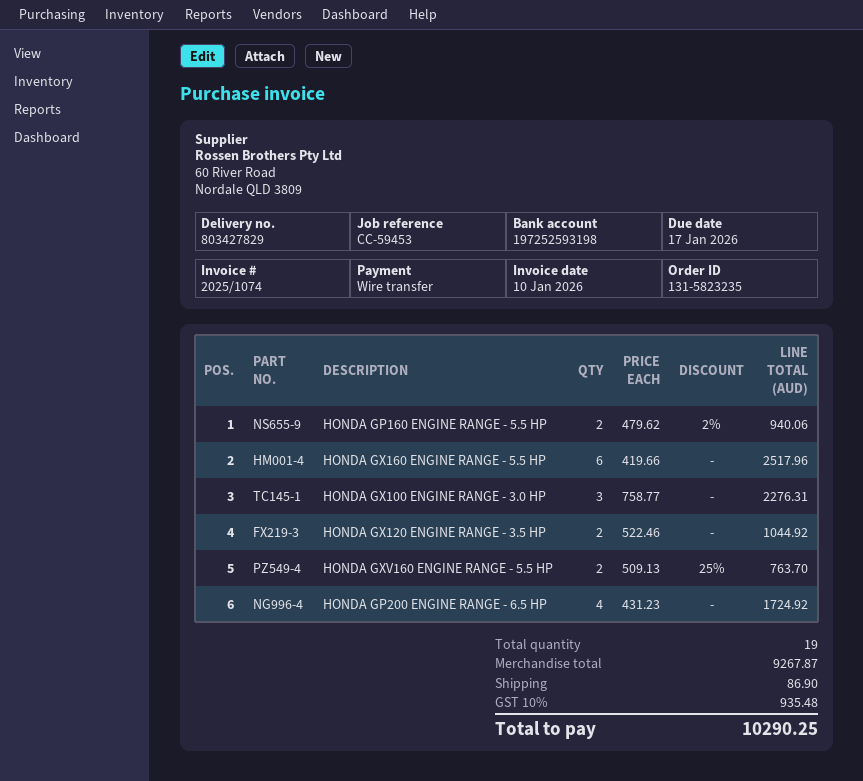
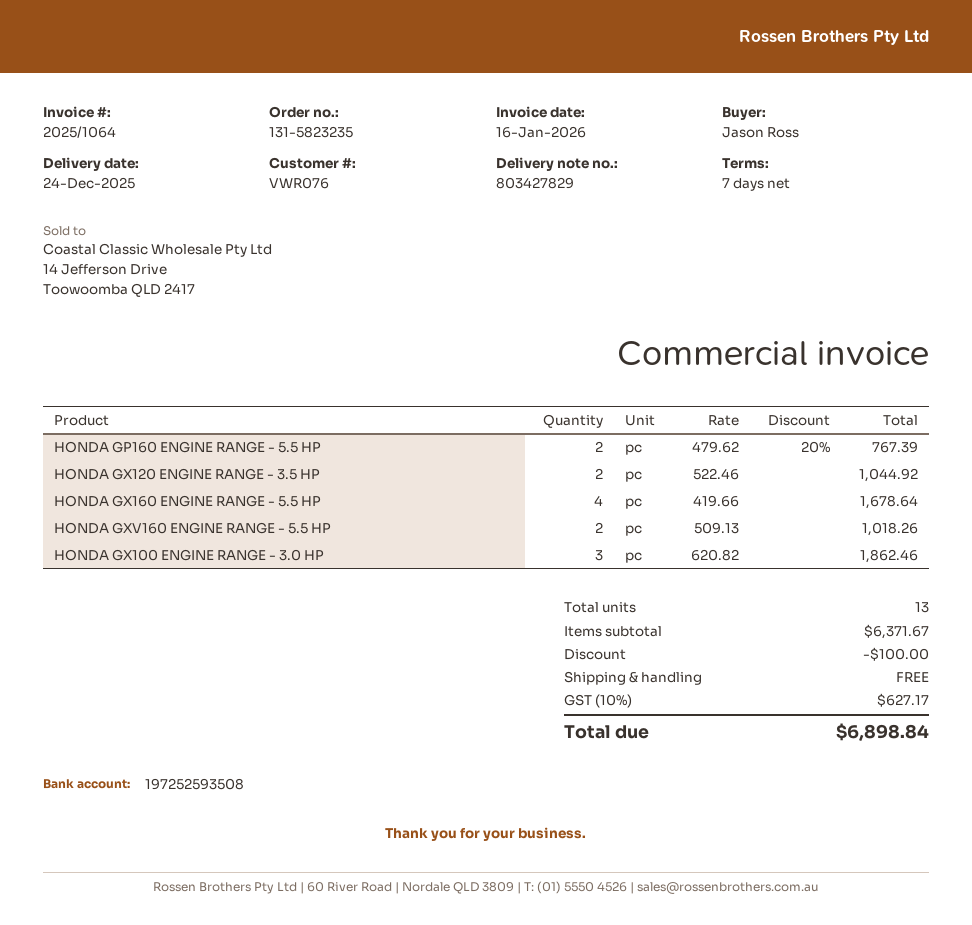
invoice number: 2025/1074 -> 2025/1064
invoice date: 2026-01-10 -> 2026-01-16
bank account: 197252593198 -> 197252593508
HONDA GP160 ENGINE RANGE - 5.5 HP: 2 x 479.62 - 2% = 940.06 -> 2 x 479.62 - 20% = 767.39
HONDA GX160 ENGINE RANGE - 5.5 HP: 6 x 419.66 = 2517.96 -> 4 x 419.66 = 1678.64
HONDA GX100 ENGINE RANGE - 3.0 HP: 3 x 758.77 = 2276.31 -> 3 x 620.82 = 1862.46
HONDA GXV160 ENGINE RANGE - 5.5 HP: 2 x 509.13 - 25% = 763.70 -> 2 x 509.13 = 1018.26
HONDA GP200 ENGINE RANGE - 6.5 HP: 4 x 431.23 = 1724.92 -> none
total quantity: 19 -> 13
subtotal: 9267.87 -> 6371.67
discount: none -> 100.00
shipping: 86.90 -> 0.00
tax: 10% = 935.48 -> 10% = 627.17
total: 10290.25 -> 6898.84

